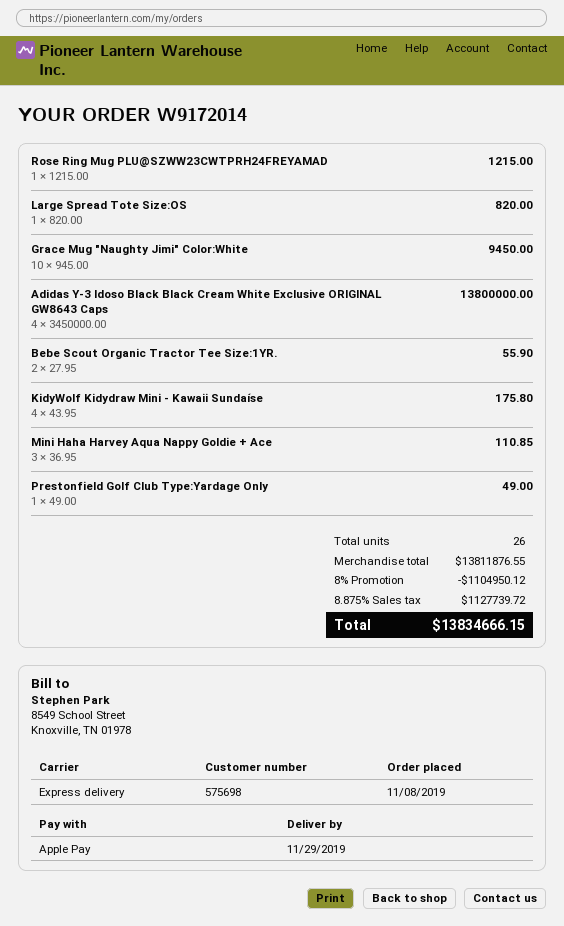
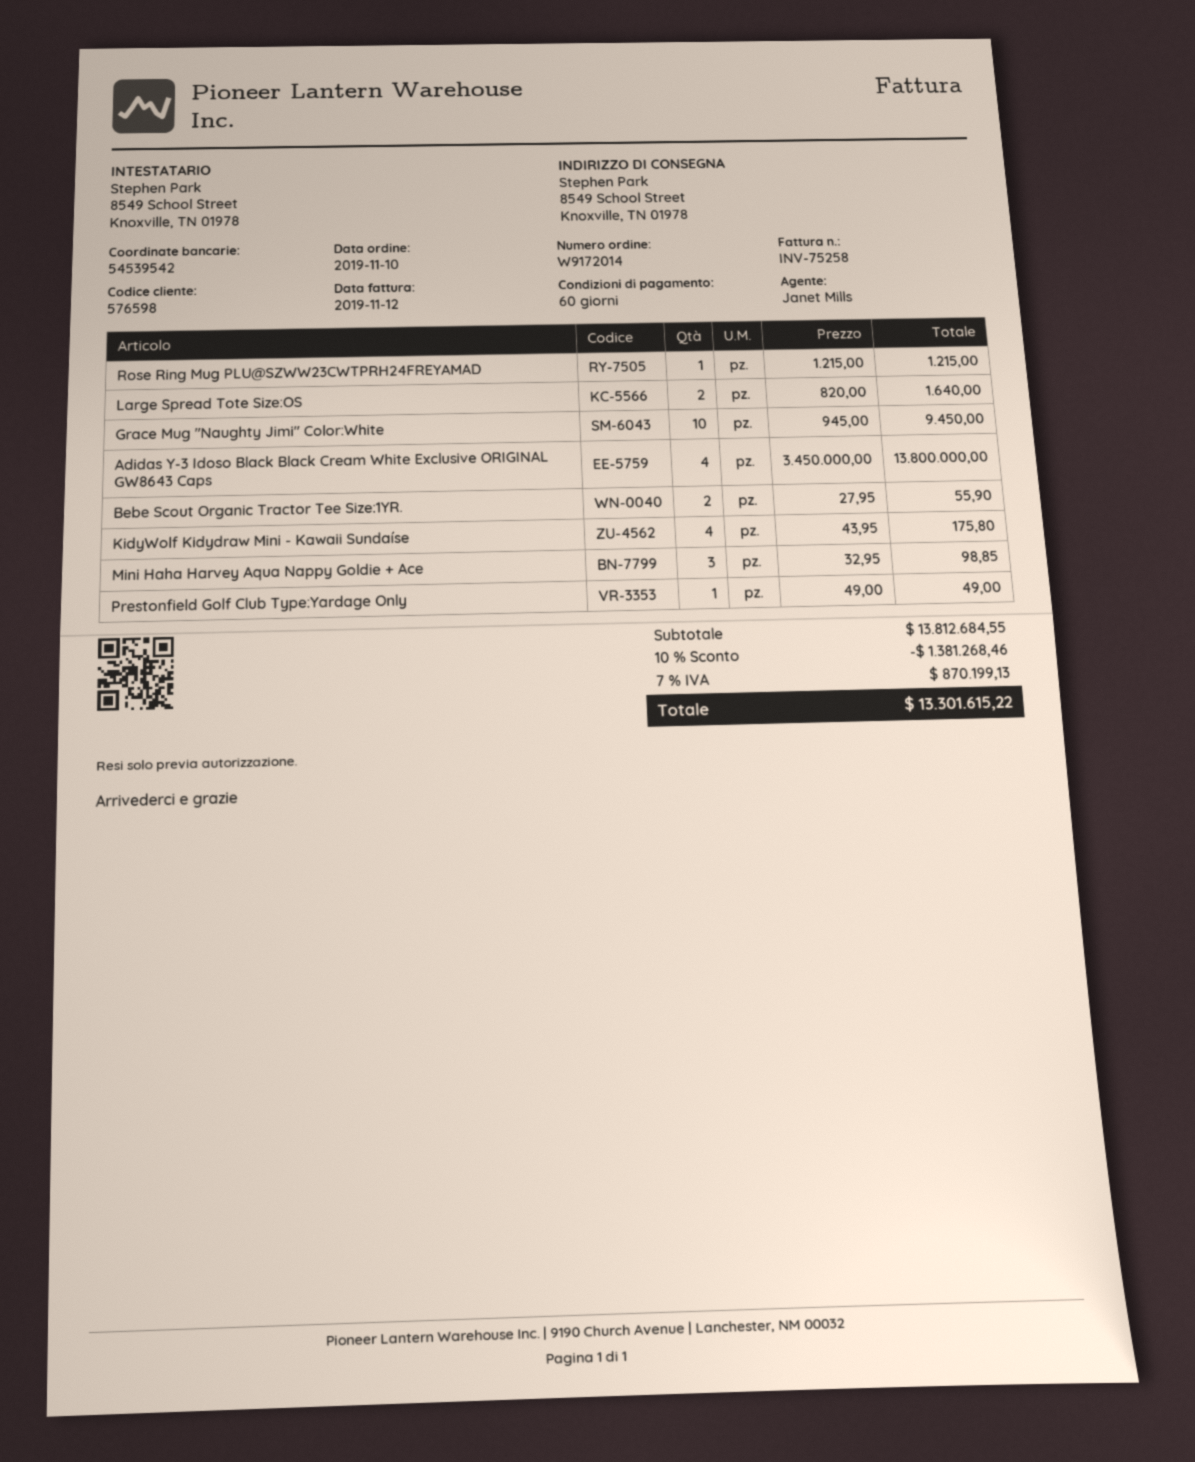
order date: 2019-11-08 -> 2019-11-10
customer number: 575698 -> 576598
Large Spread Tote Size:OS: 1 x 820.00 = 820.00 -> 2 x 820.00 = 1640.00
Mini Haha Harvey Aqua Nappy Goldie + Ace: 3 x 36.95 = 110.85 -> 3 x 32.95 = 98.85
subtotal: 13811876.55 -> 13812684.55
discount: 8% = 1104950.12 -> 10% = 1381268.46
tax: 8.875% = 1127739.72 -> 7% = 870199.13
total: 13834666.15 -> 13301615.22

